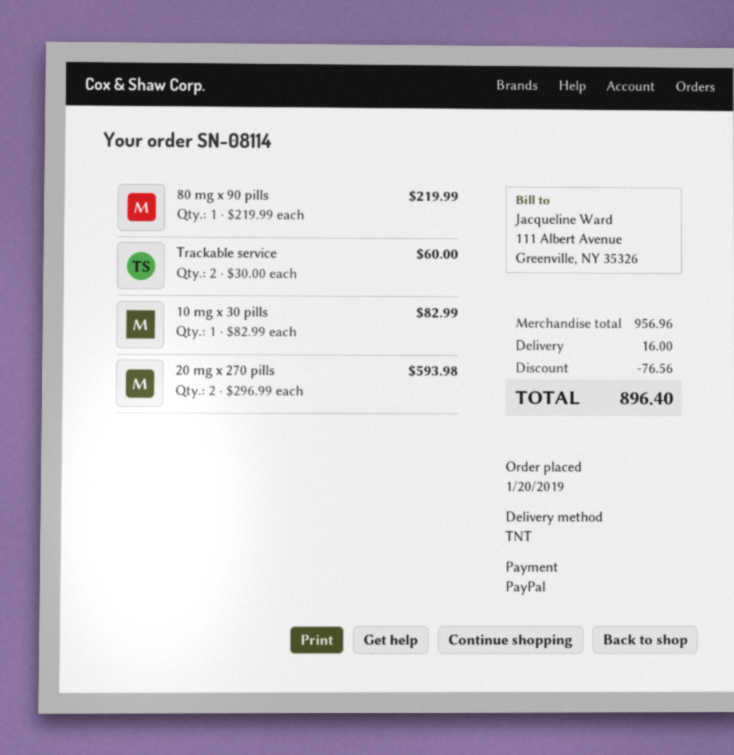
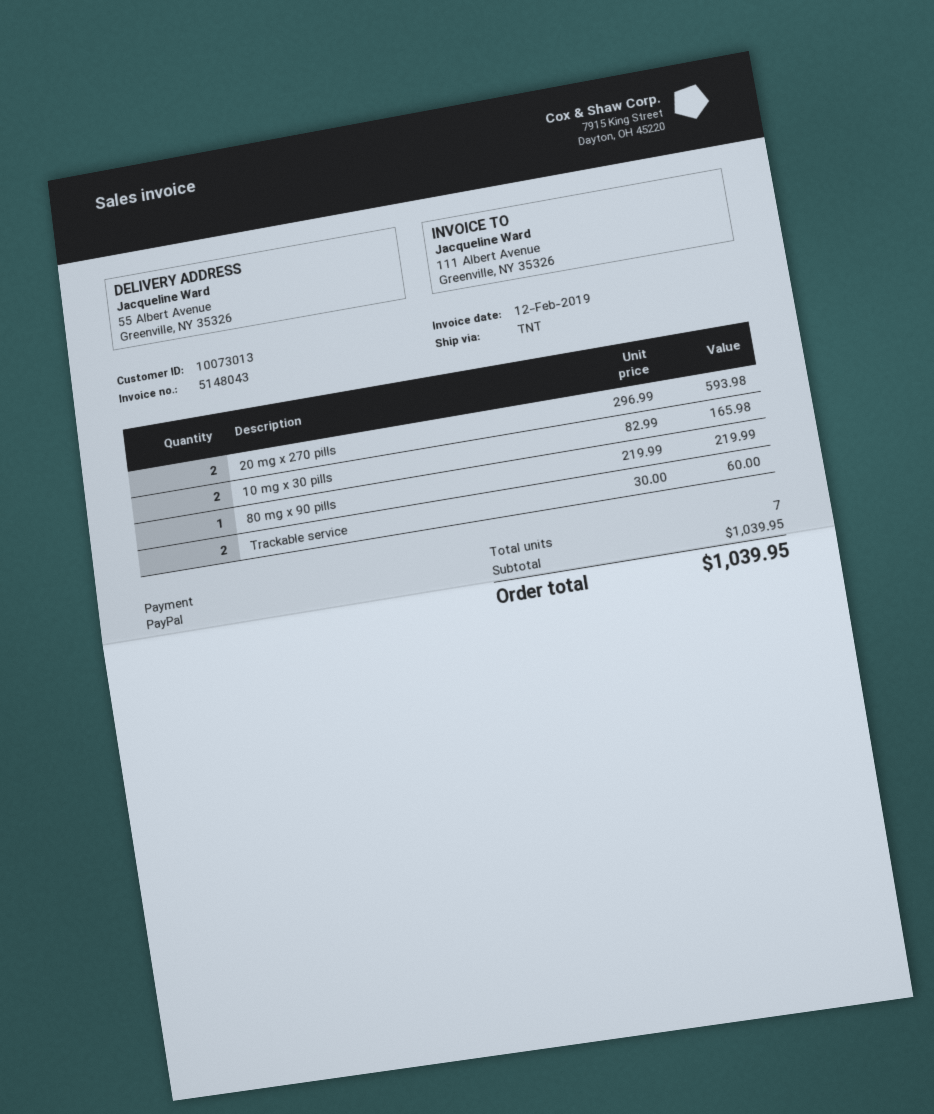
10 mg x 30 pills: 1 x 82.99 = 82.99 -> 2 x 82.99 = 165.98
subtotal: 956.96 -> 1039.95
discount: 76.56 -> none
shipping: 16.00 -> none
total: 896.40 -> 1039.95

